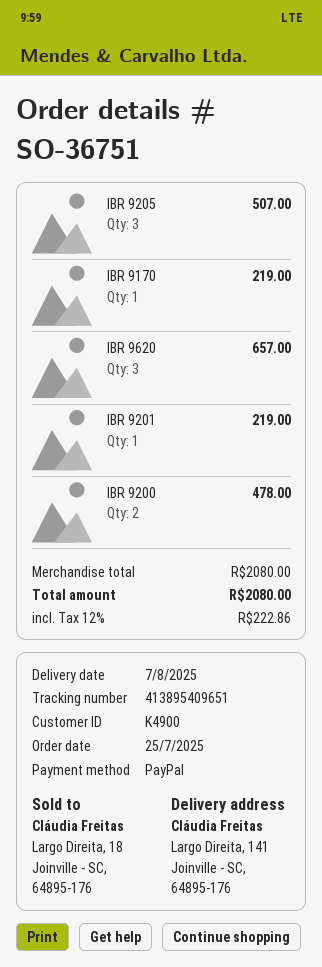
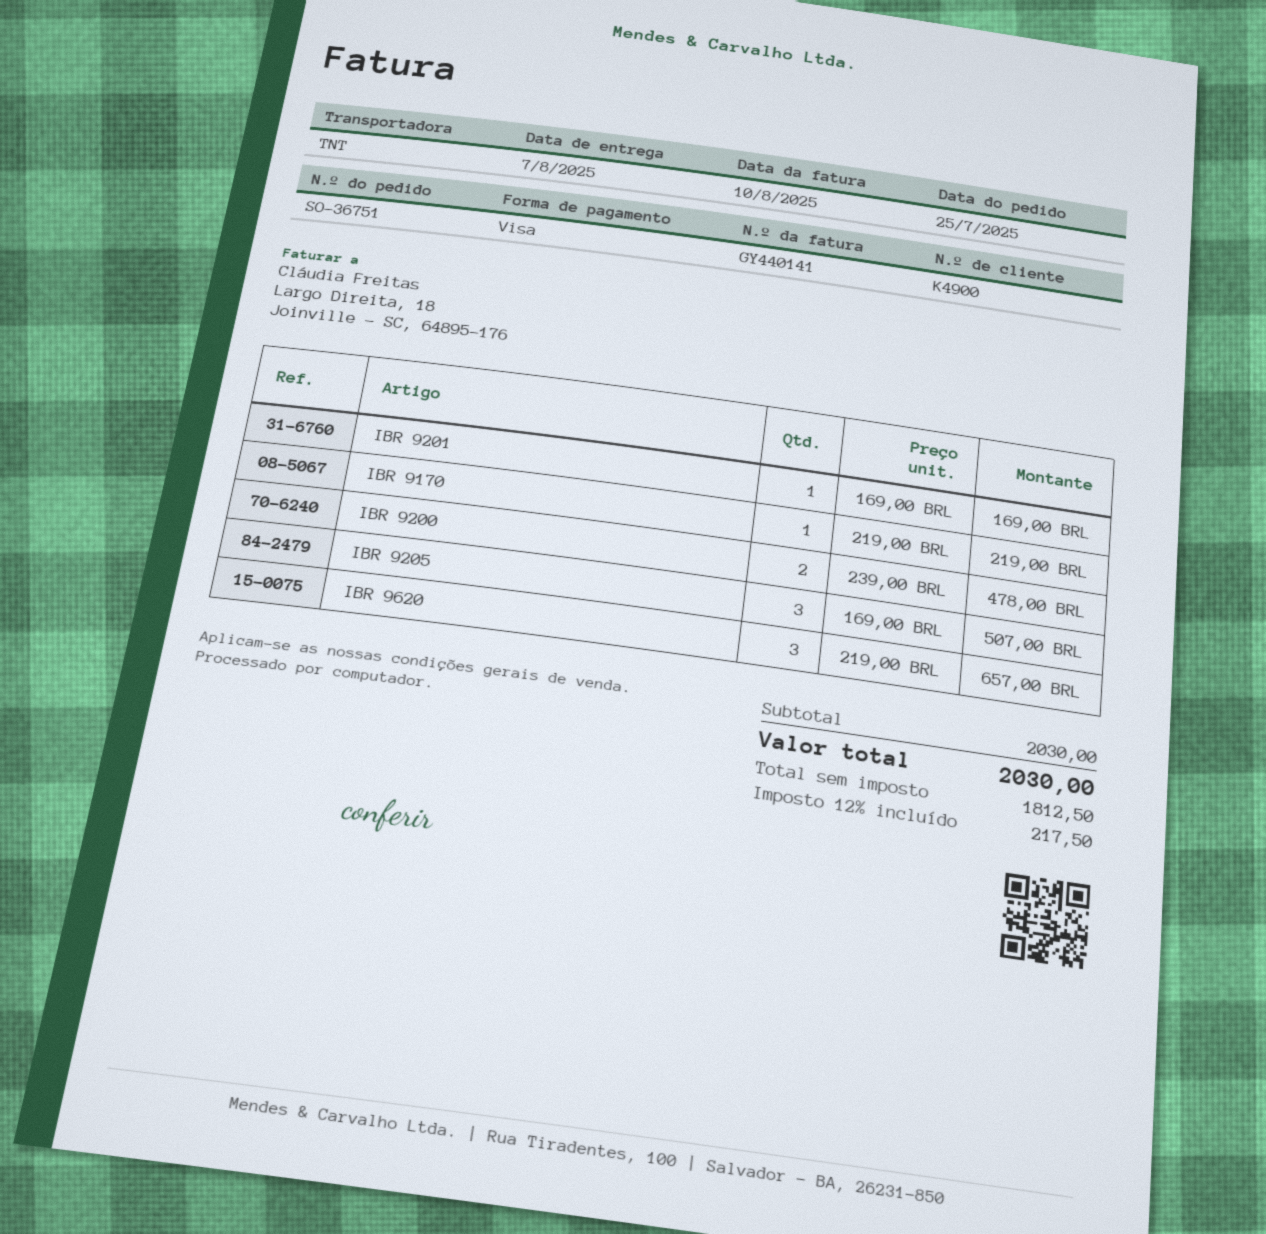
payment method: PayPal -> Visa
IBR 9201: 1 for 219.00 -> 1 for 169.00
subtotal: 2080.00 -> 2030.00
tax: 12% = 222.86 -> 12% = 217.50
total: 2080.00 -> 2030.00

